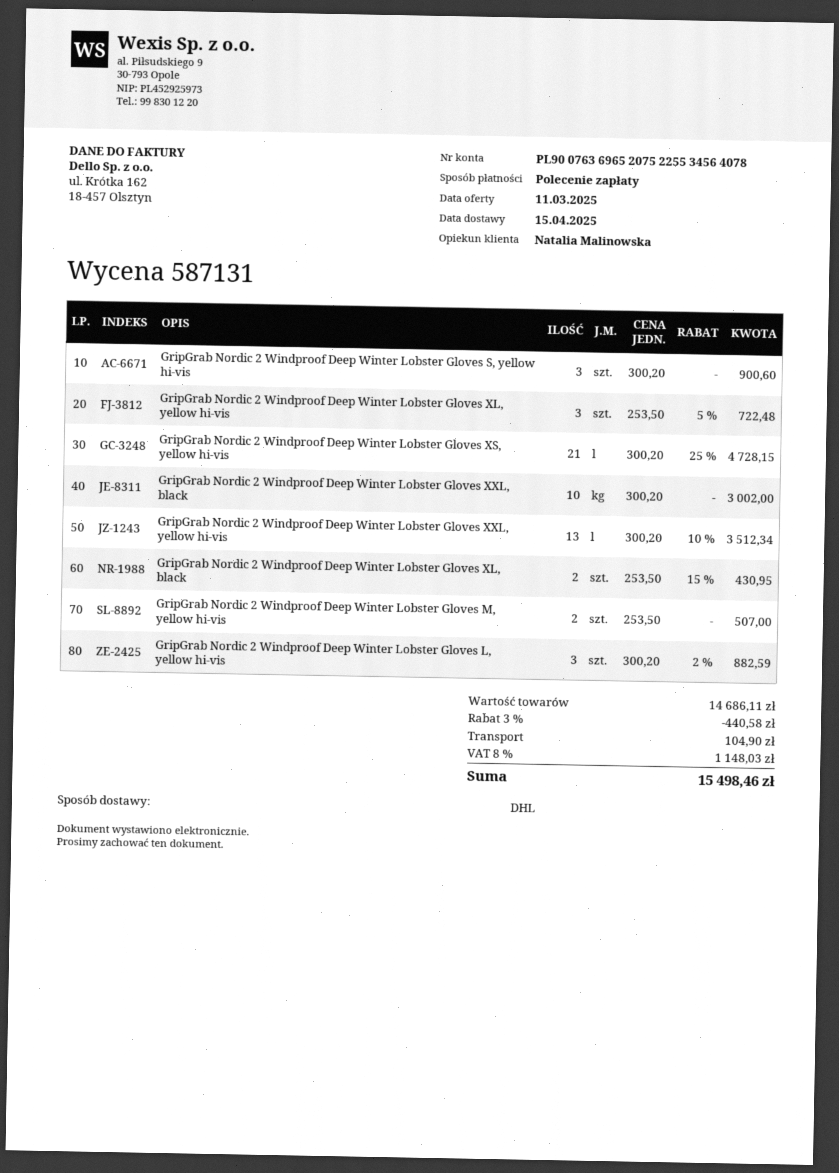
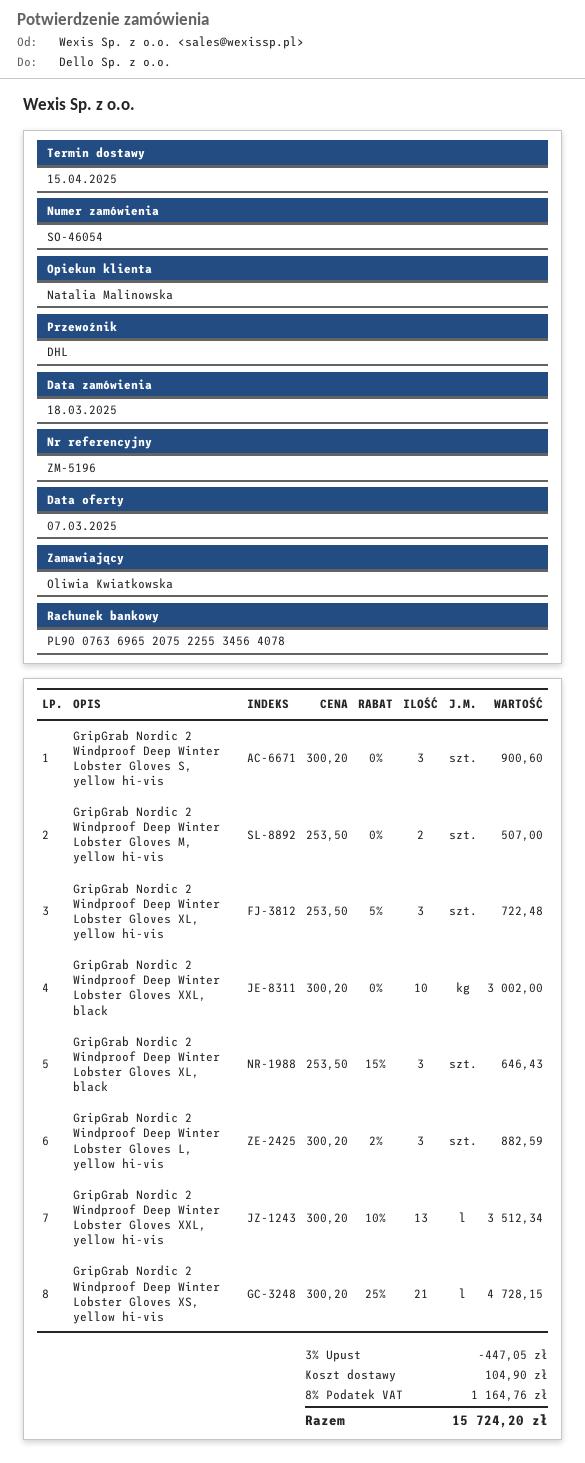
quote date: 2025-03-11 -> 2025-03-07
GripGrab Nordic 2 Windproof Deep Winter Lobster Gloves XL, black: 2 x 253.50 - 15% = 430.95 -> 3 x 253.50 - 15% = 646.43
discount: 3% = 440.58 -> 3% = 447.05
tax: 8% = 1148.03 -> 8% = 1164.76
total: 15498.46 -> 15724.20

